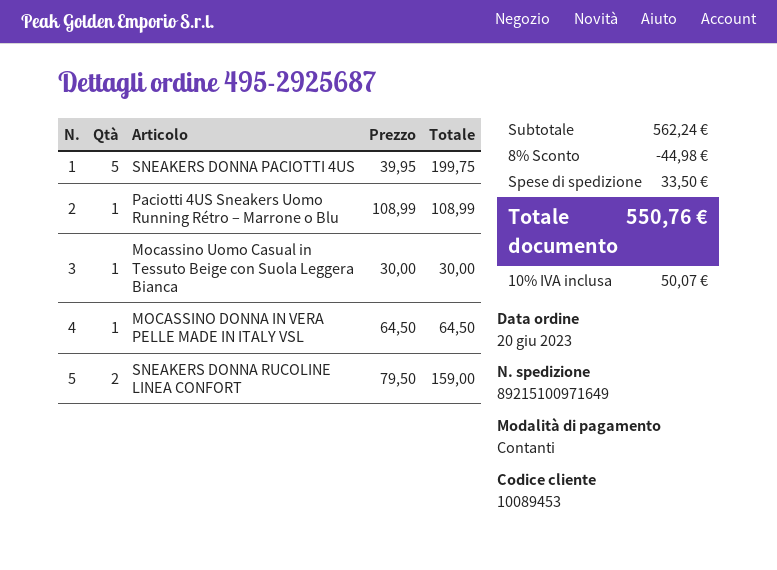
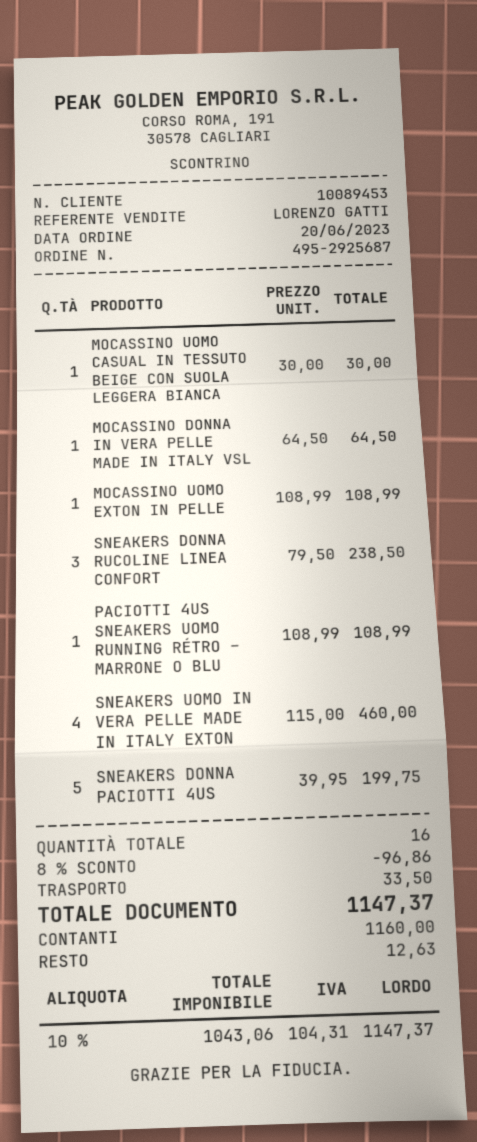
SNEAKERS DONNA RUCOLINE LINEA CONFORT: 2 x 79.50 = 159.00 -> 3 x 79.50 = 238.50
MOCASSINO UOMO EXTON IN PELLE: none -> 1 x 108.99 = 108.99
SNEAKERS UOMO IN VERA PELLE MADE IN ITALY EXTON: none -> 4 x 115.00 = 460.00
discount: 8% = 44.98 -> 8% = 96.86
tax: 10% = 50.07 -> 10% = 104.31
total: 550.76 -> 1147.37

